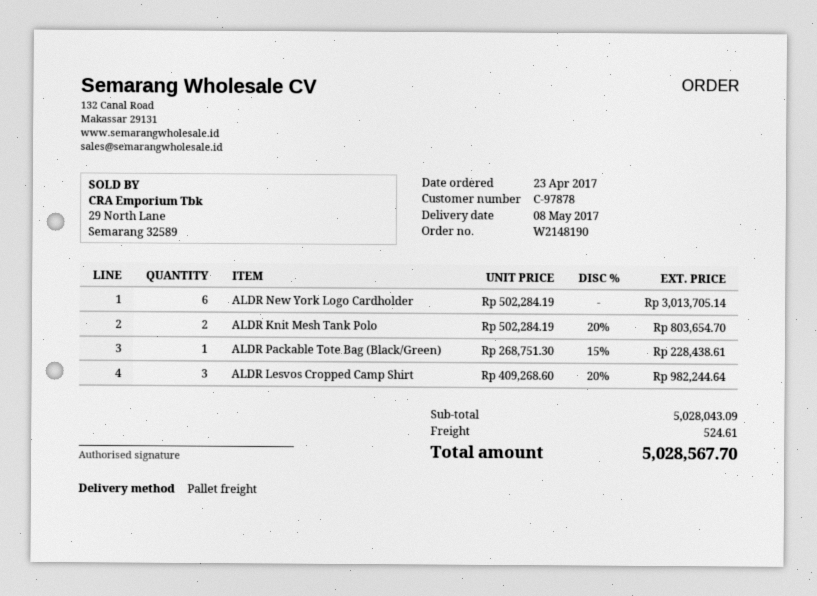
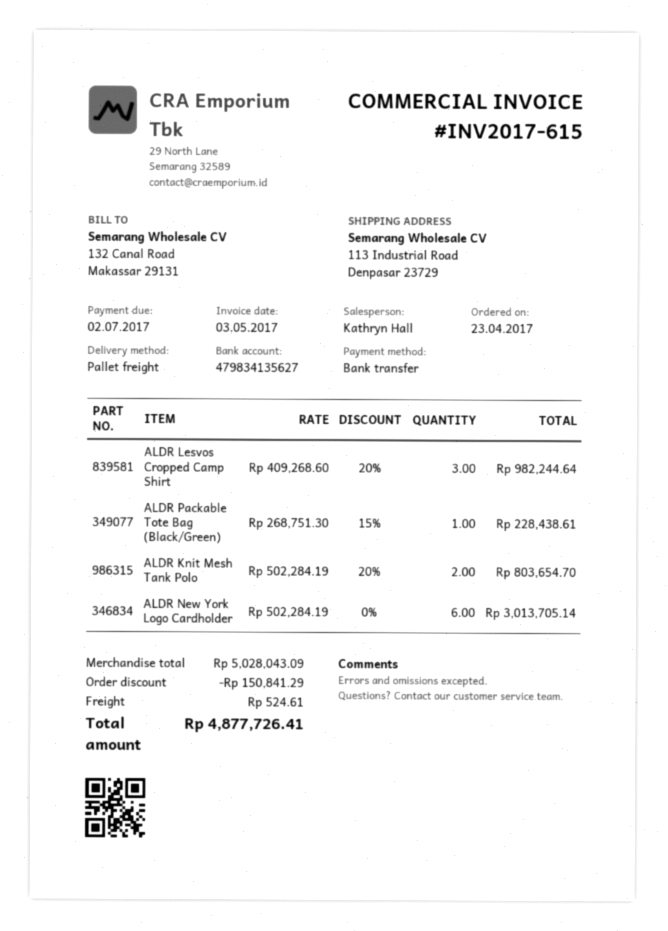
discount: none -> 150841.29
total: 5028567.70 -> 4877726.41

